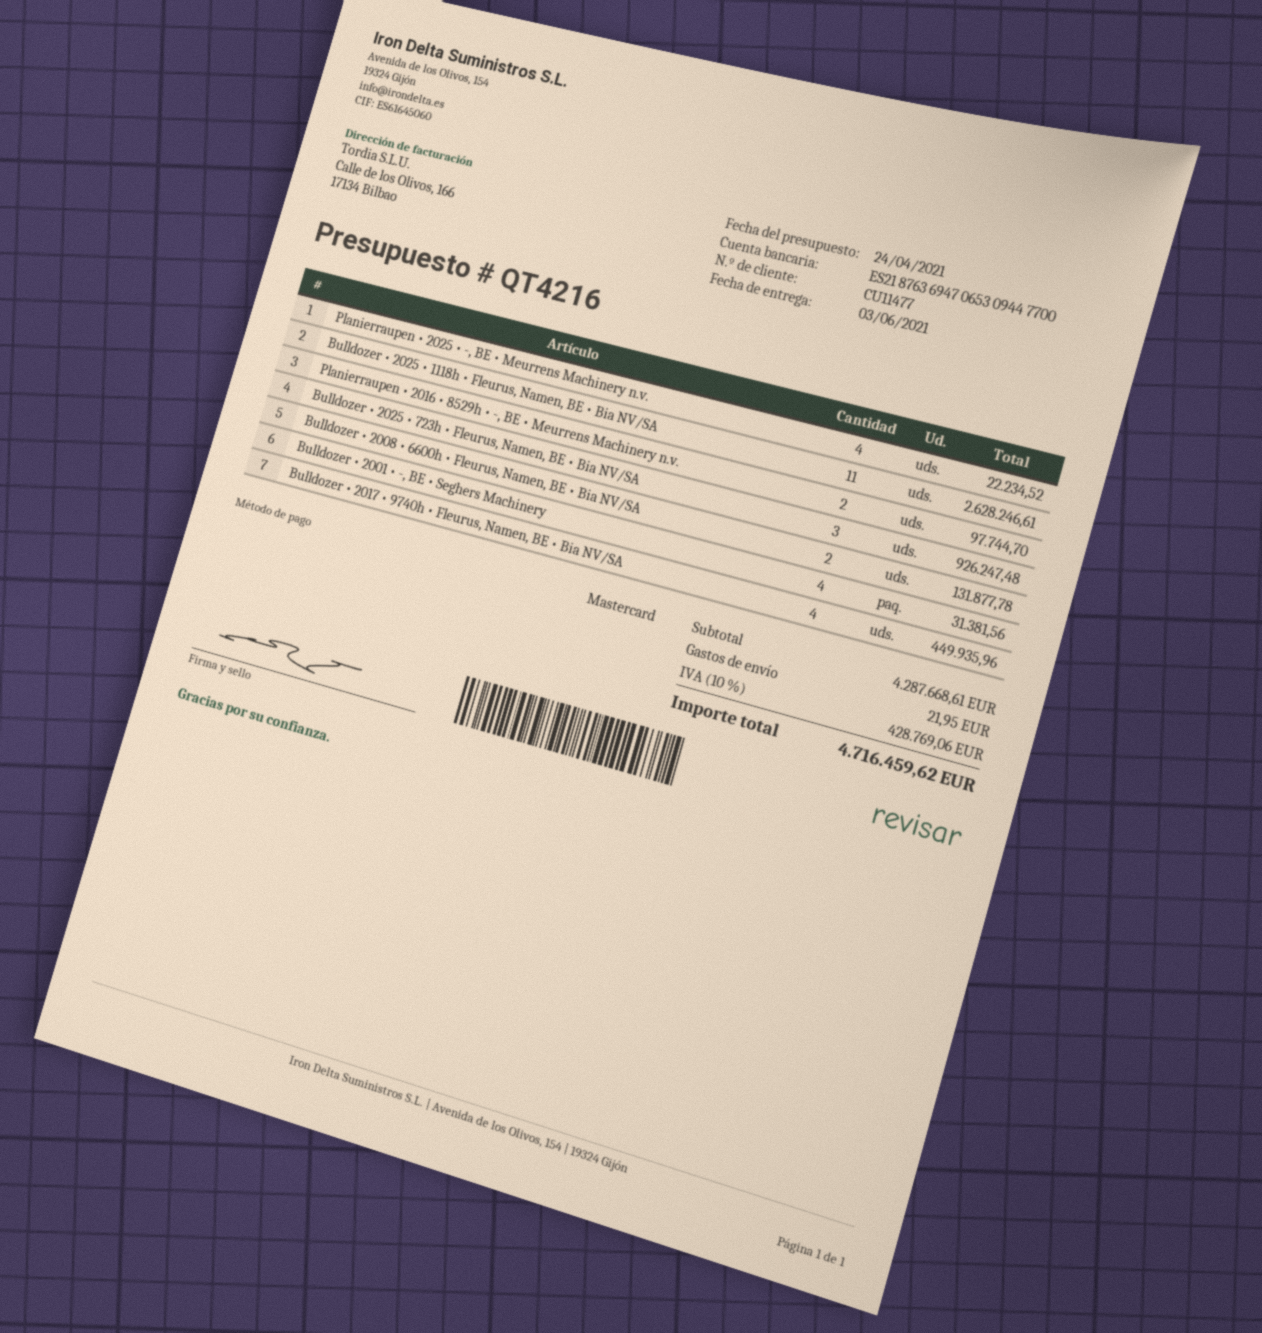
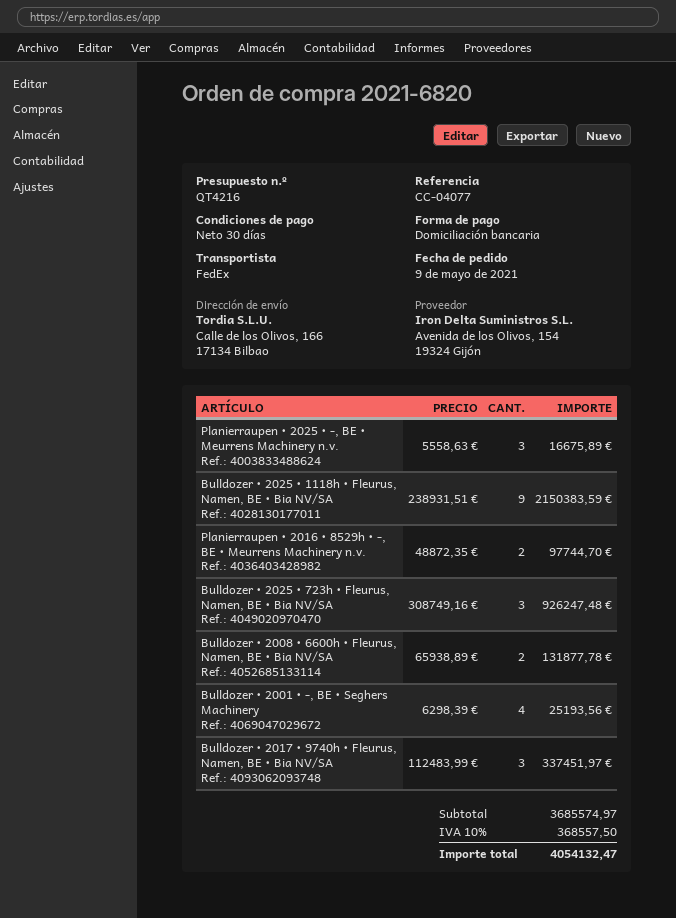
payment method: Mastercard -> direct debit
Planierraupen • 2025 • -, BE • Meurrens Machinery n.v.: 4 for 22234.52 -> 3 for 16675.89
Bulldozer • 2025 • 1118h • Fleurus, Namen, BE • Bia NV/SA: 11 for 2628246.61 -> 9 for 2150383.59
Bulldozer • 2001 • -, BE • Seghers Machinery: 4 for 31381.56 -> 4 for 25193.56
Bulldozer • 2017 • 9740h • Fleurus, Namen, BE • Bia NV/SA: 4 for 449935.96 -> 3 for 337451.97
subtotal: 4287668.61 -> 3685574.97
shipping: 21.95 -> none
tax: 10% = 428769.06 -> 10% = 368557.50
total: 4716459.62 -> 4054132.47

